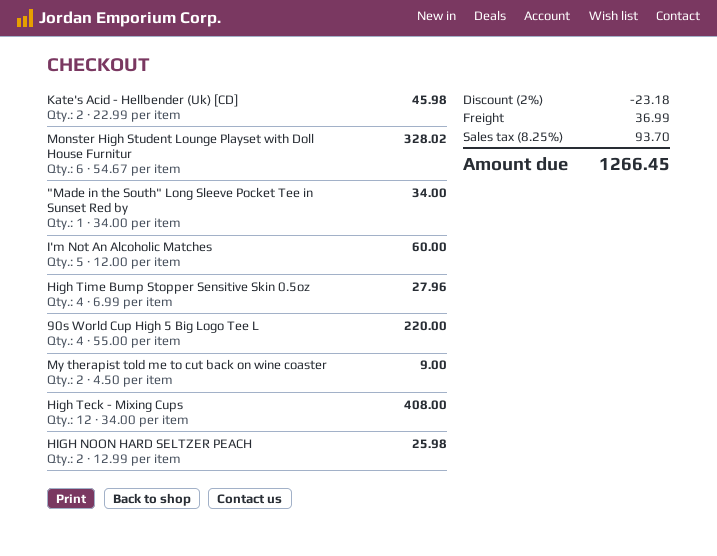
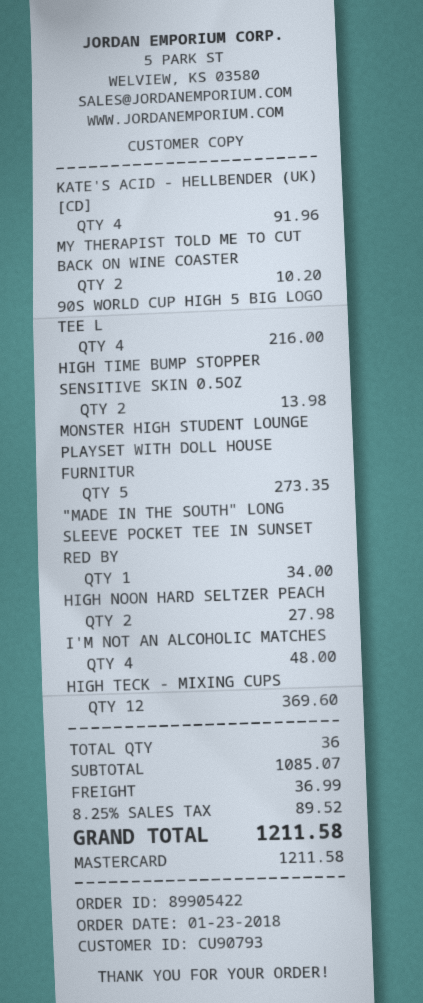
Kate's Acid - Hellbender (Uk) [CD]: 2 for 45.98 -> 4 for 91.96
Monster High Student Lounge Playset with Doll House Furnitur: 6 for 328.02 -> 5 for 273.35
I'm Not An Alcoholic Matches: 5 for 60.00 -> 4 for 48.00
High Time Bump Stopper Sensitive Skin 0.5oz: 4 for 27.96 -> 2 for 13.98
90s World Cup High 5 Big Logo Tee L: 4 for 220.00 -> 4 for 216.00
My therapist told me to cut back on wine coaster: 2 for 9.00 -> 2 for 10.20
High Teck - Mixing Cups: 12 for 408.00 -> 12 for 369.60
HIGH NOON HARD SELTZER PEACH: 2 for 25.98 -> 2 for 27.98
discount: 2% = 23.18 -> none
tax: 8.25% = 93.70 -> 8.25% = 89.52
total: 1266.45 -> 1211.58

